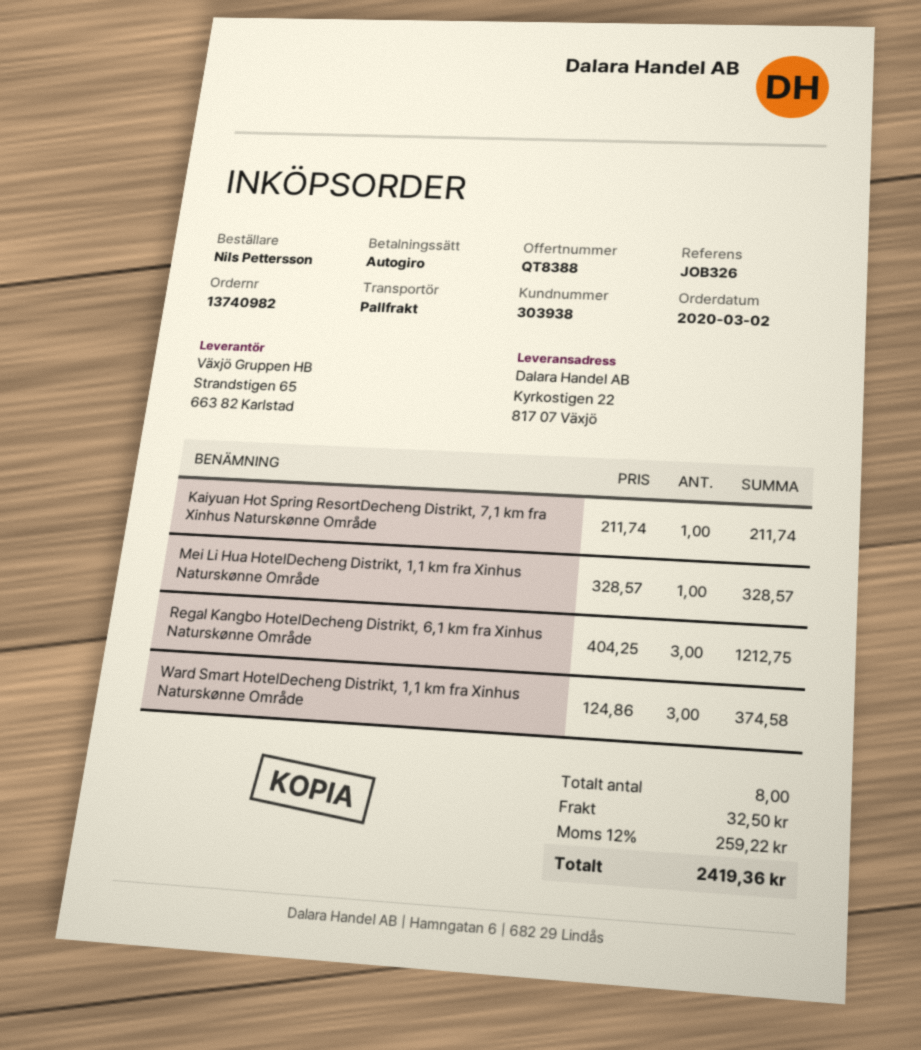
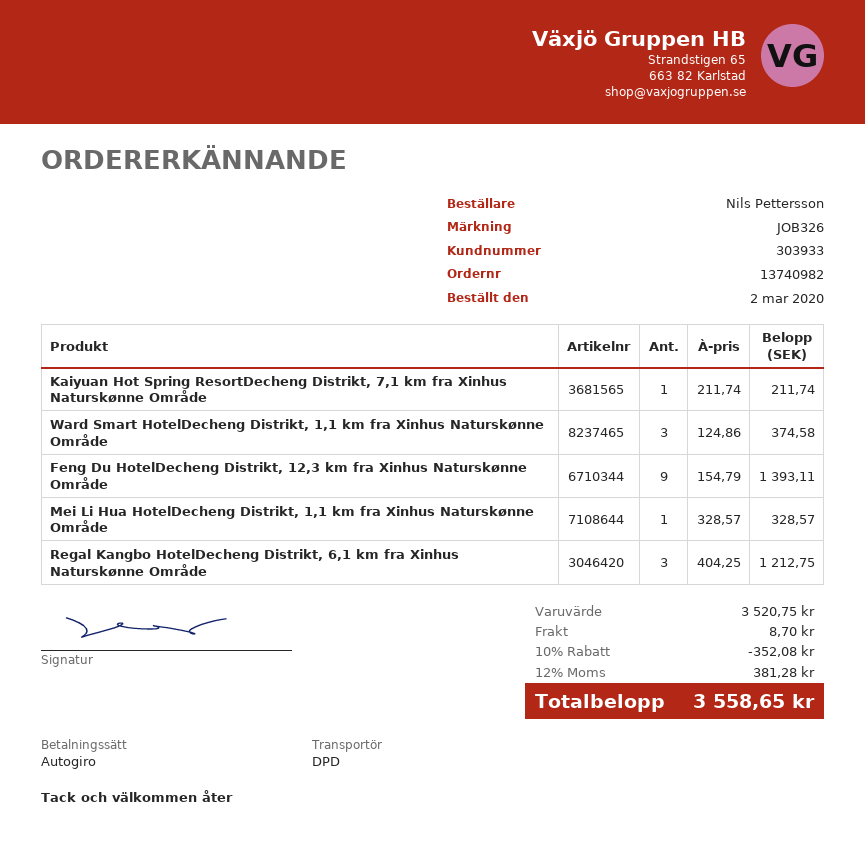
customer number: 303938 -> 303933
shipping method: pallet freight -> DPD
Feng Du HotelDecheng Distrikt, 12,3 km fra Xinhus Naturskønne Område: none -> 9 x 154.79 = 1393.11
discount: none -> 10% = 352.08
shipping: 32.50 -> 8.70
tax: 12% = 259.22 -> 12% = 381.28
total: 2419.36 -> 3558.65

